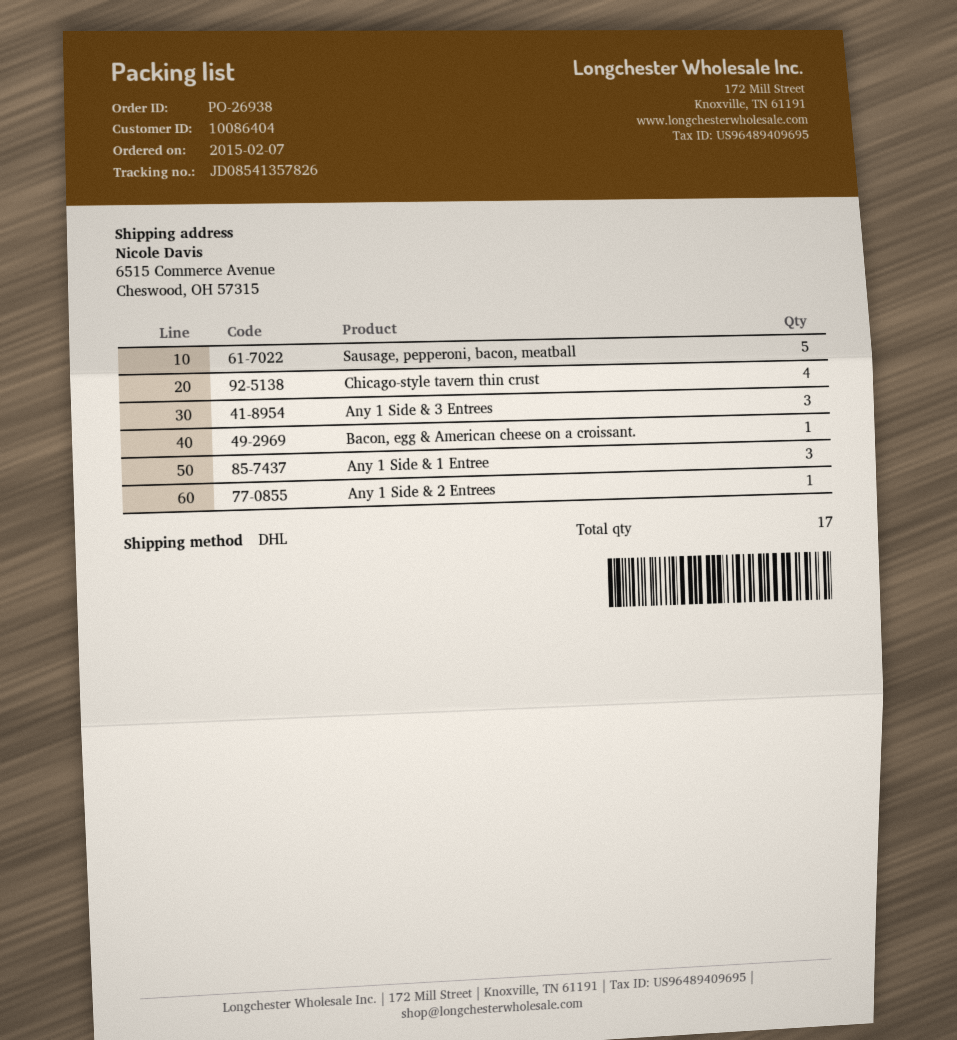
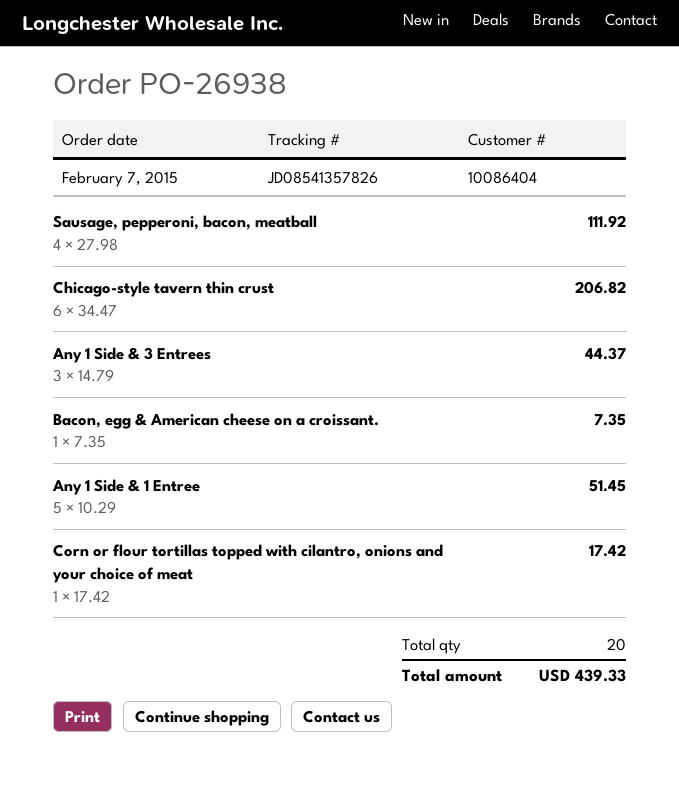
Sausage, pepperoni, bacon, meatball: 5 -> 4
Chicago-style tavern thin crust: 4 -> 6
Any 1 Side & 1 Entree: 3 -> 5
Any 1 Side & 2 Entrees: 1 -> none
Corn or flour tortillas topped with cilantro, onions and your choice of meat: none -> 1
total quantity: 17 -> 20

